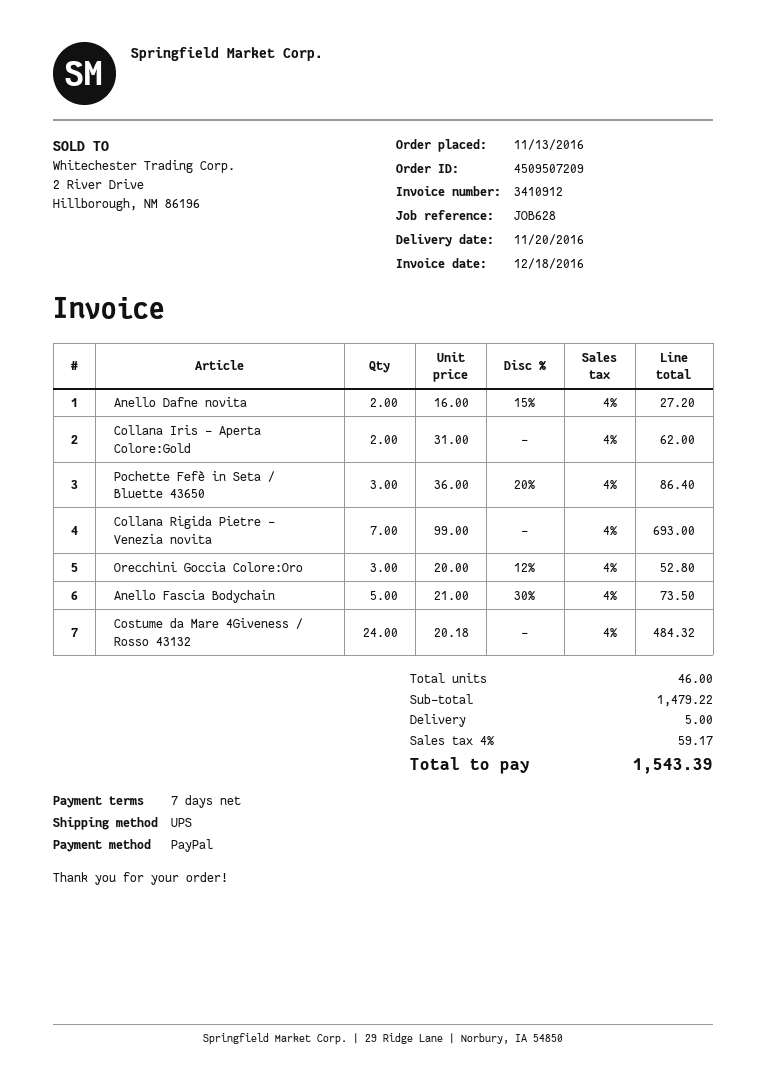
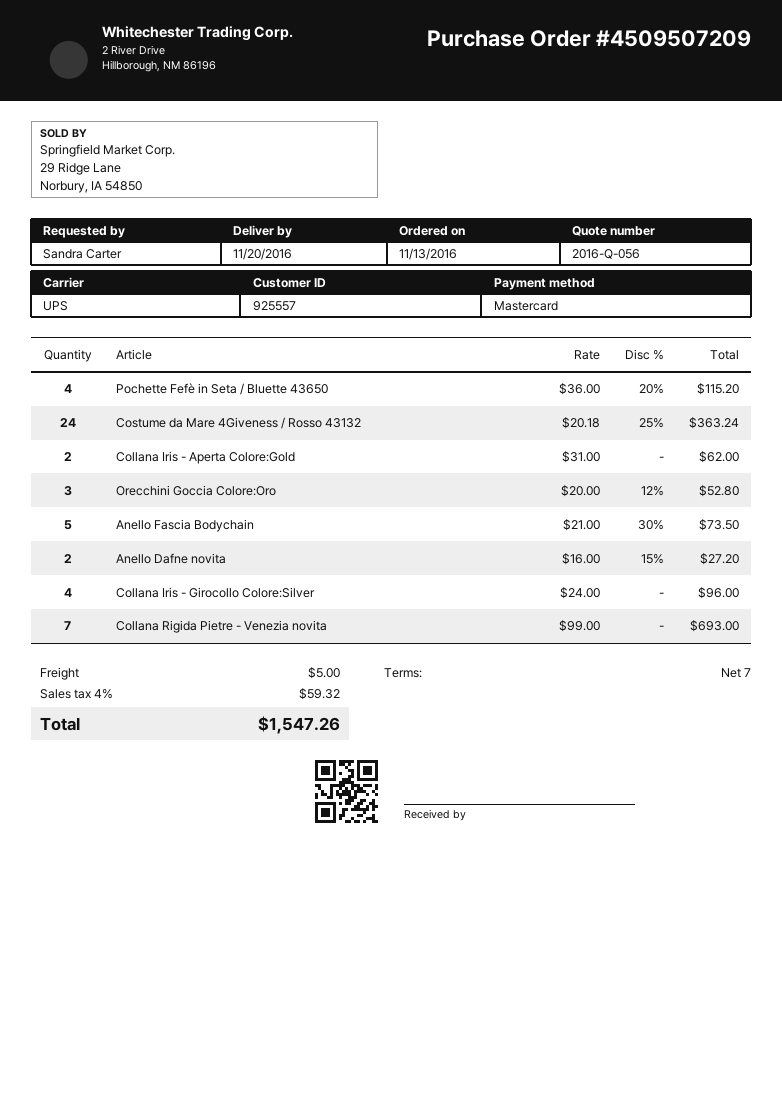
payment method: PayPal -> Mastercard
Pochette Fefè in Seta / Bluette 43650: 3 x 36.00 - 20% = 86.40 -> 4 x 36.00 - 20% = 115.20
Costume da Mare 4Giveness / Rosso 43132: 24 x 20.18 = 484.32 -> 24 x 20.18 - 25% = 363.24
Collana Iris - Girocollo Colore:Silver: none -> 4 x 24.00 = 96.00
tax: 4% = 59.17 -> 4% = 59.32
total: 1543.39 -> 1547.26

